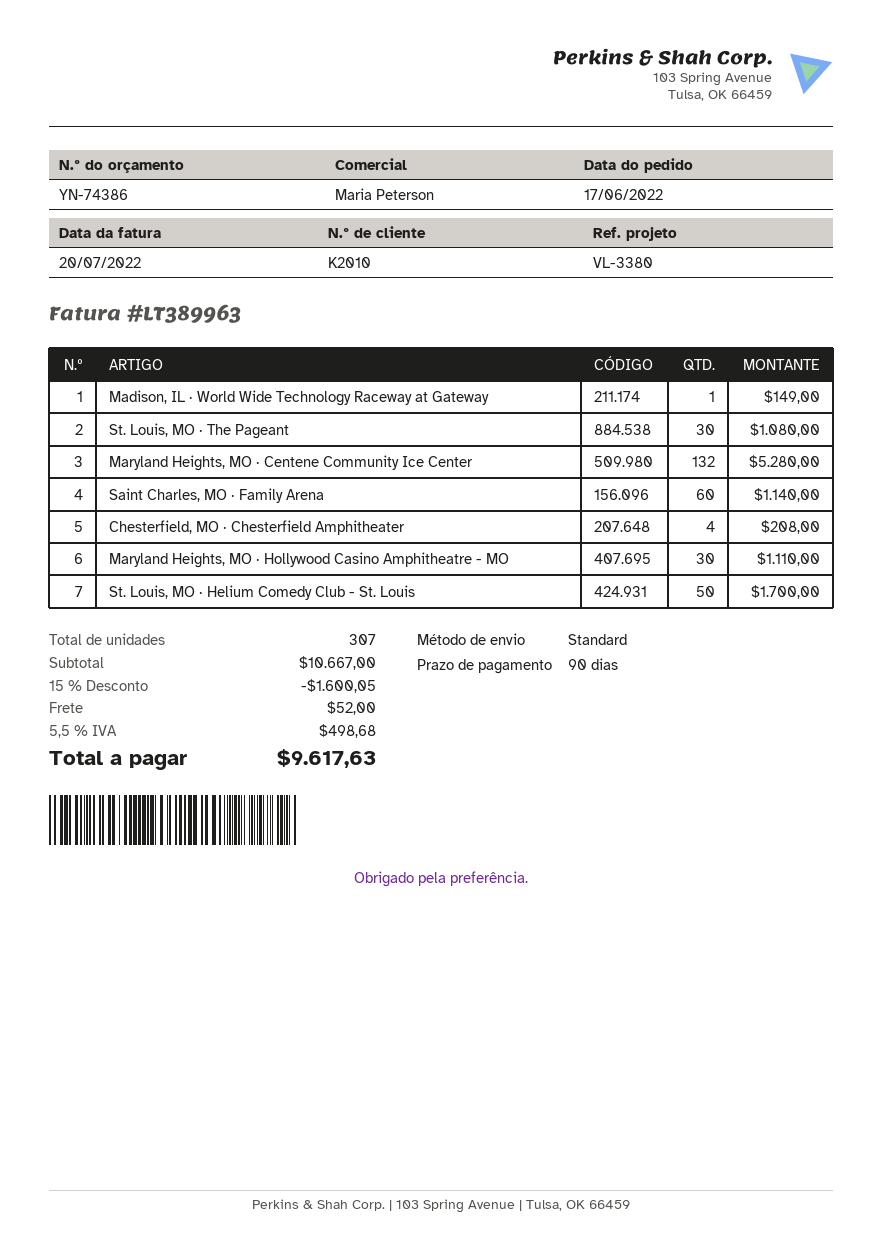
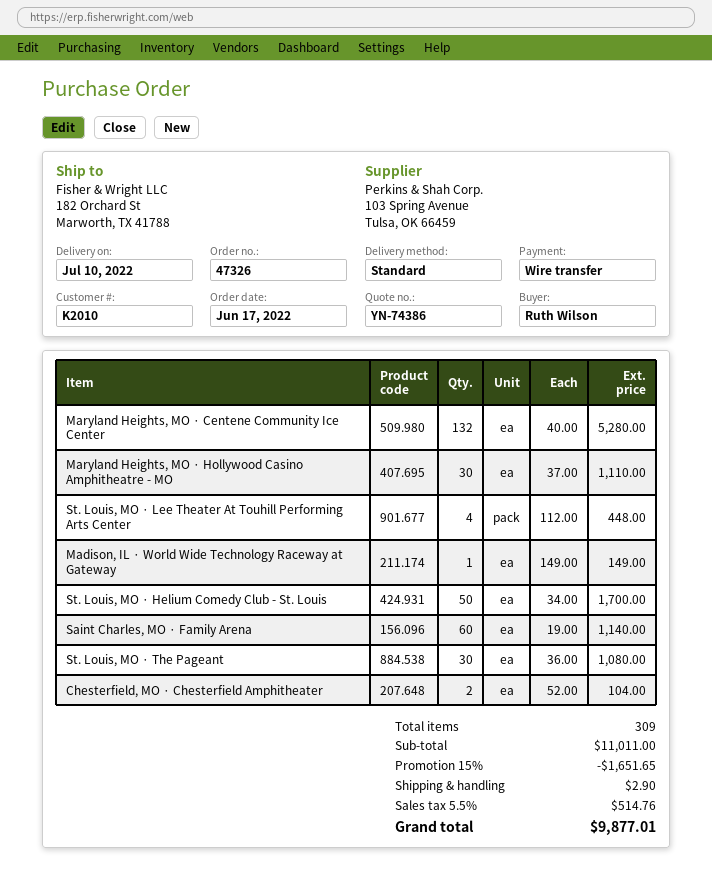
Chesterfield, MO · Chesterfield Amphitheater: 4 for 208.00 -> 2 for 104.00
St. Louis, MO · Lee Theater At Touhill Performing Arts Center: none -> 4 for 448.00
total quantity: 307 -> 309
subtotal: 10667.00 -> 11011.00
discount: 15% = 1600.05 -> 15% = 1651.65
shipping: 52.00 -> 2.90
tax: 5.5% = 498.68 -> 5.5% = 514.76
total: 9617.63 -> 9877.01

